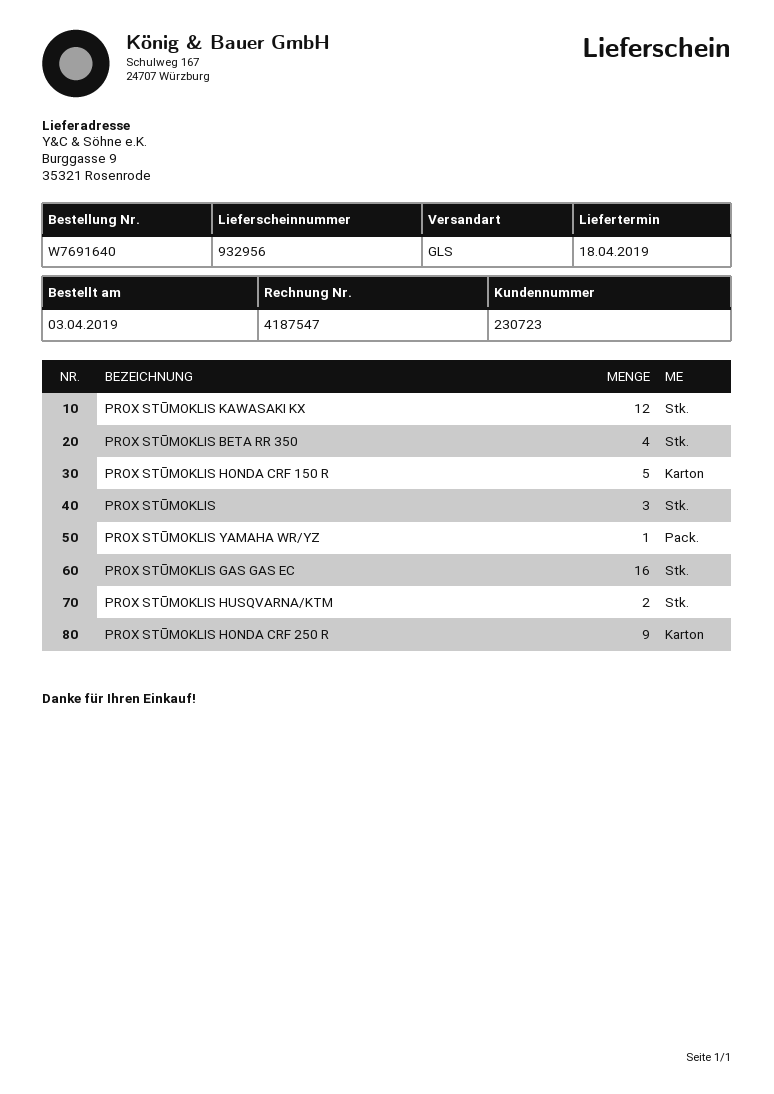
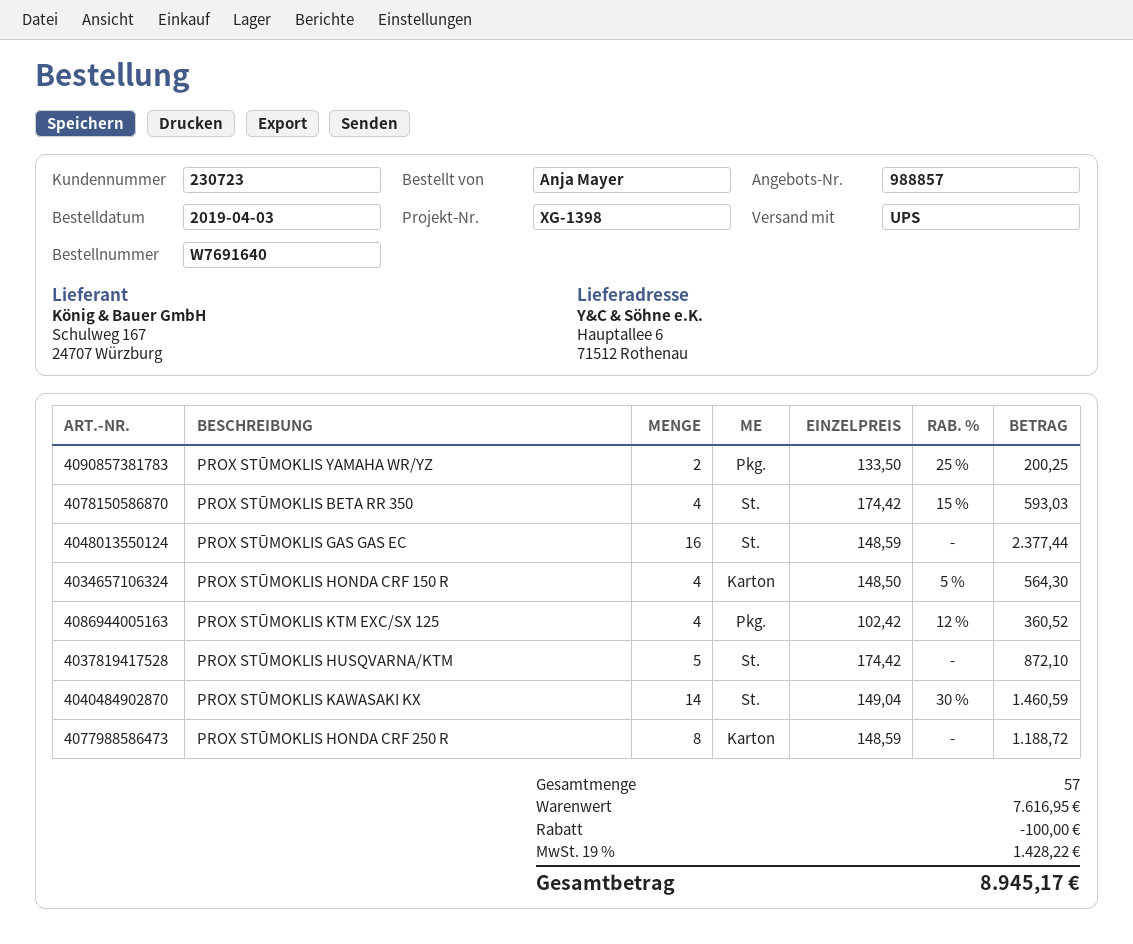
shipping method: GLS -> UPS
ship to: Burggasse 9, 35321 Rosenrode -> Hauptallee 6, 71512 Rothenau
PROX STŪMOKLIS KAWASAKI KX: 12 -> 14
PROX STŪMOKLIS HONDA CRF 150 R: 5 -> 4
PROX STŪMOKLIS: 3 -> none
PROX STŪMOKLIS YAMAHA WR/YZ: 1 -> 2
PROX STŪMOKLIS HUSQVARNA/KTM: 2 -> 5
PROX STŪMOKLIS HONDA CRF 250 R: 9 -> 8
PROX STŪMOKLIS KTM EXC/SX 125: none -> 4

